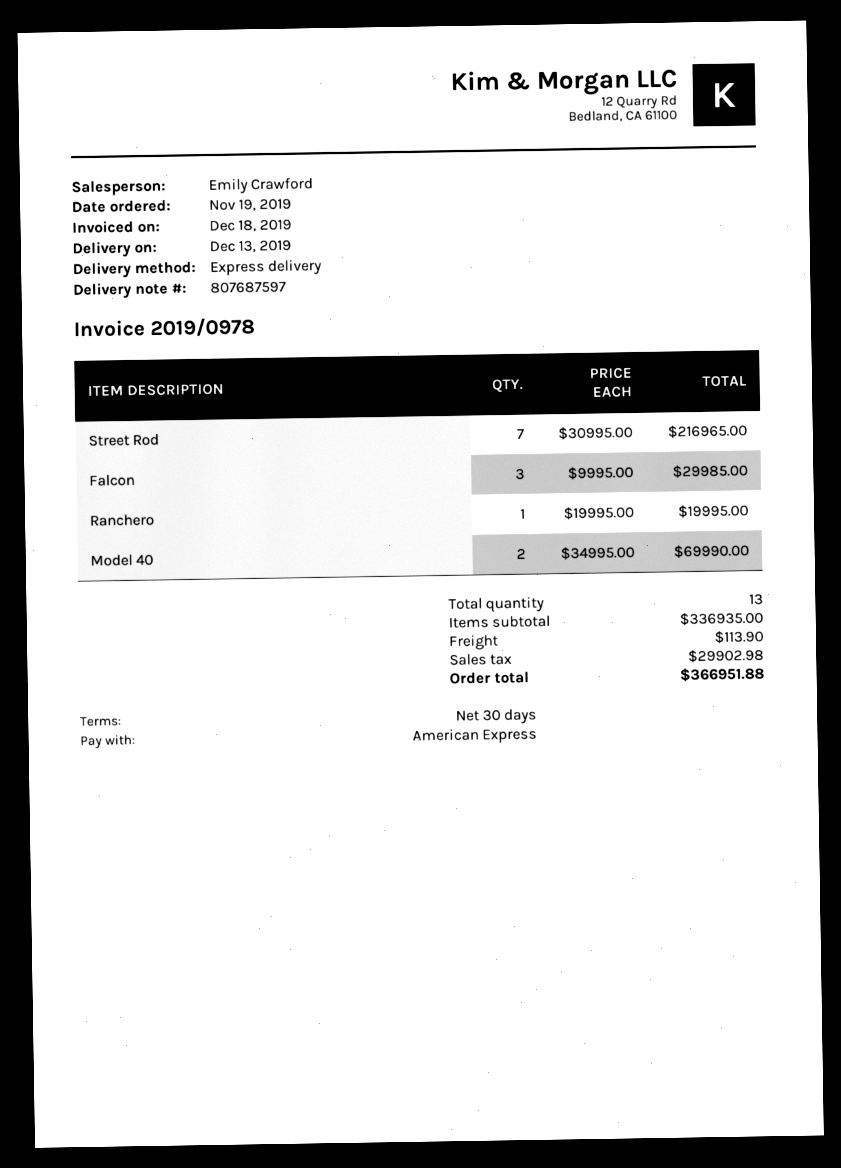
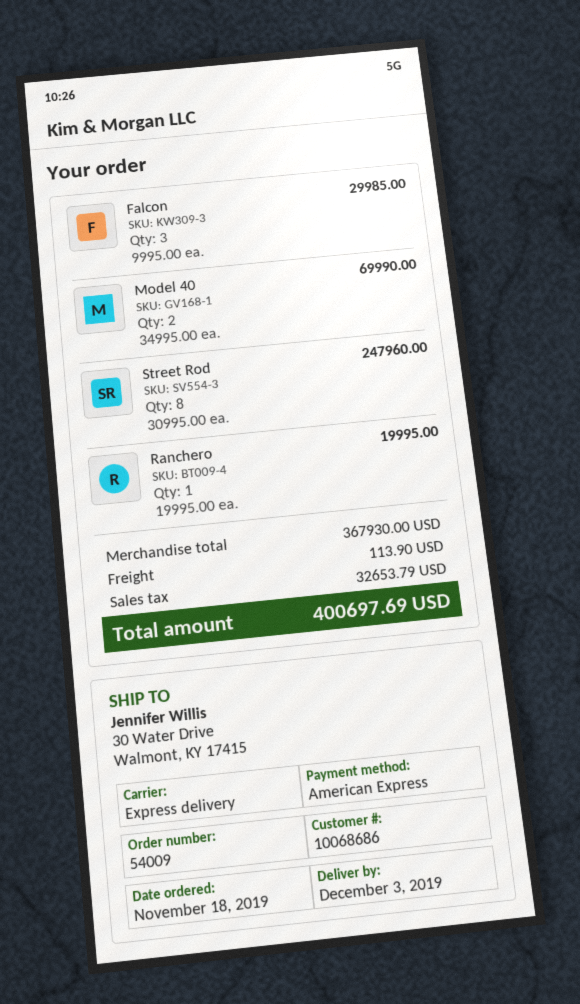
order date: 2019-11-19 -> 2019-11-18
delivery date: 2019-12-13 -> 2019-12-03
Street Rod: 7 x 30995.00 = 216965.00 -> 8 x 30995.00 = 247960.00
subtotal: 336935.00 -> 367930.00
tax: 29902.98 -> 32653.79
total: 366951.88 -> 400697.69

